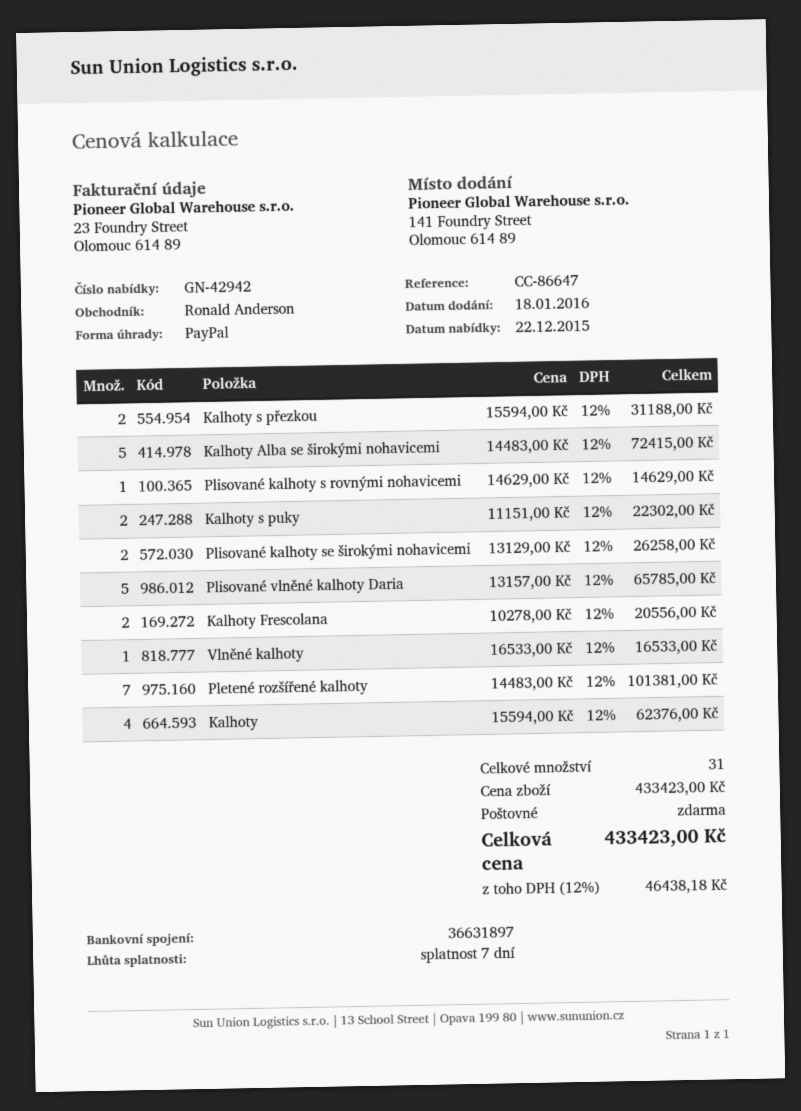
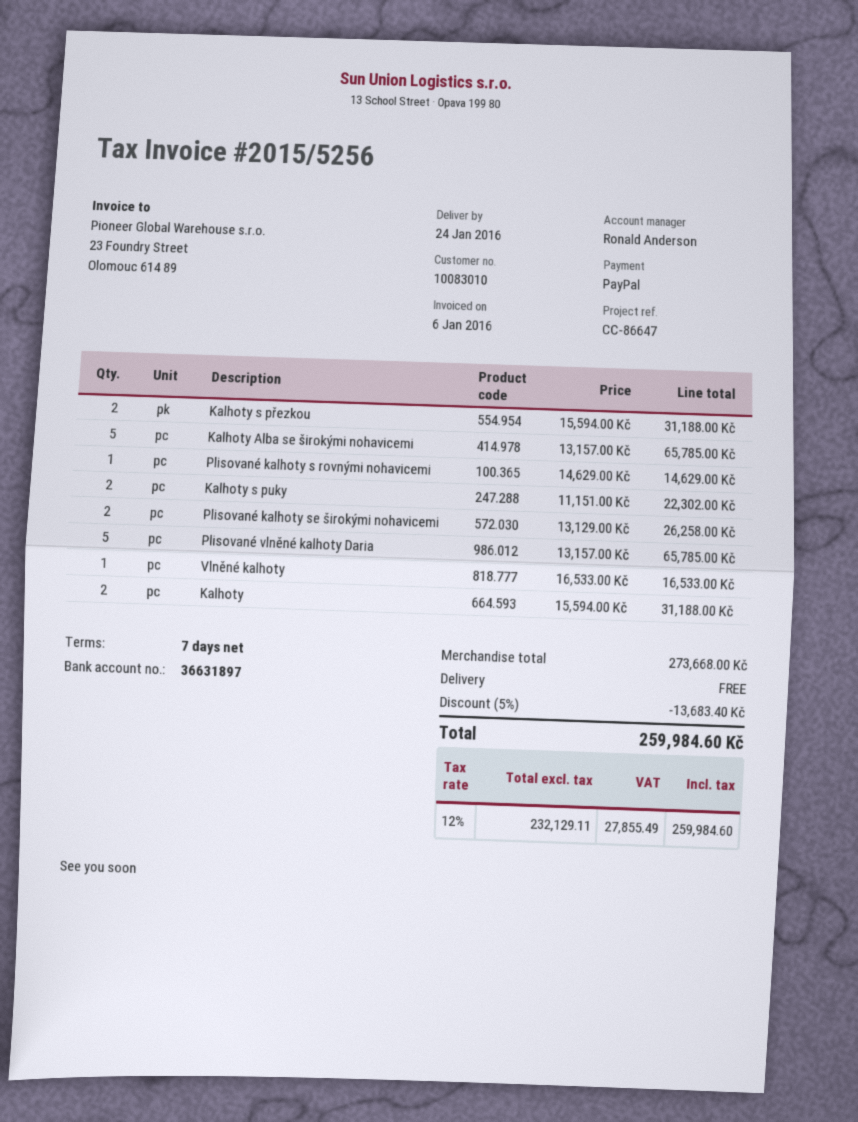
delivery date: 2016-01-18 -> 2016-01-24
Kalhoty Alba se širokými nohavicemi: 5 x 14483.00 = 72415.00 -> 5 x 13157.00 = 65785.00
Kalhoty Frescolana: 2 x 10278.00 = 20556.00 -> none
Pletené rozšířené kalhoty: 7 x 14483.00 = 101381.00 -> none
Kalhoty: 4 x 15594.00 = 62376.00 -> 2 x 15594.00 = 31188.00
subtotal: 433423.00 -> 273668.00
discount: none -> 5% = 13683.40
tax: 12% = 46438.18 -> 12% = 27855.49
total: 433423.00 -> 259984.60

